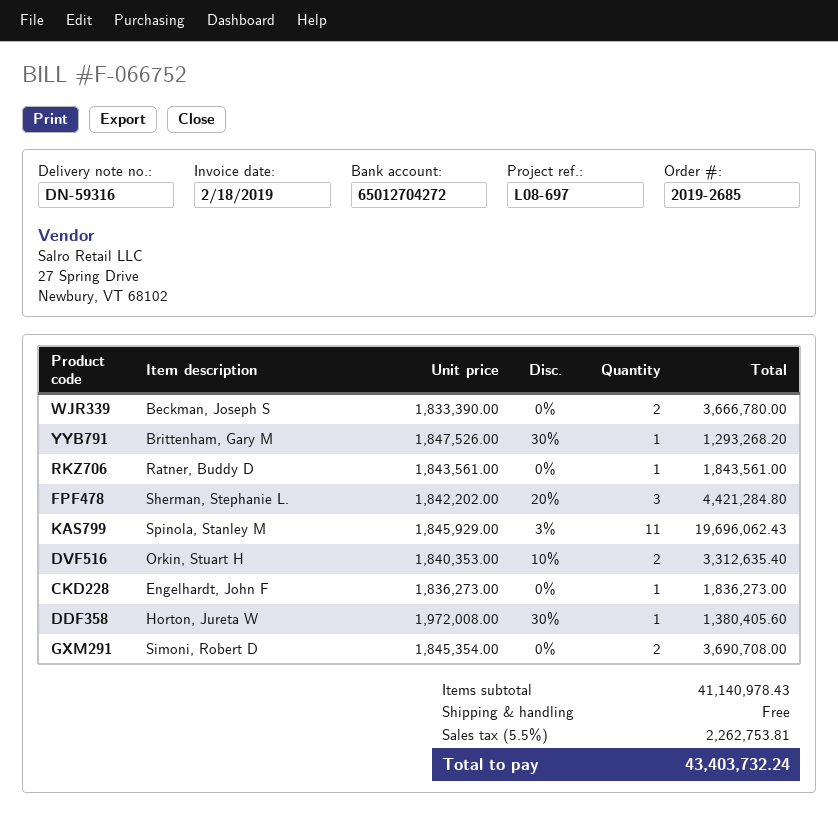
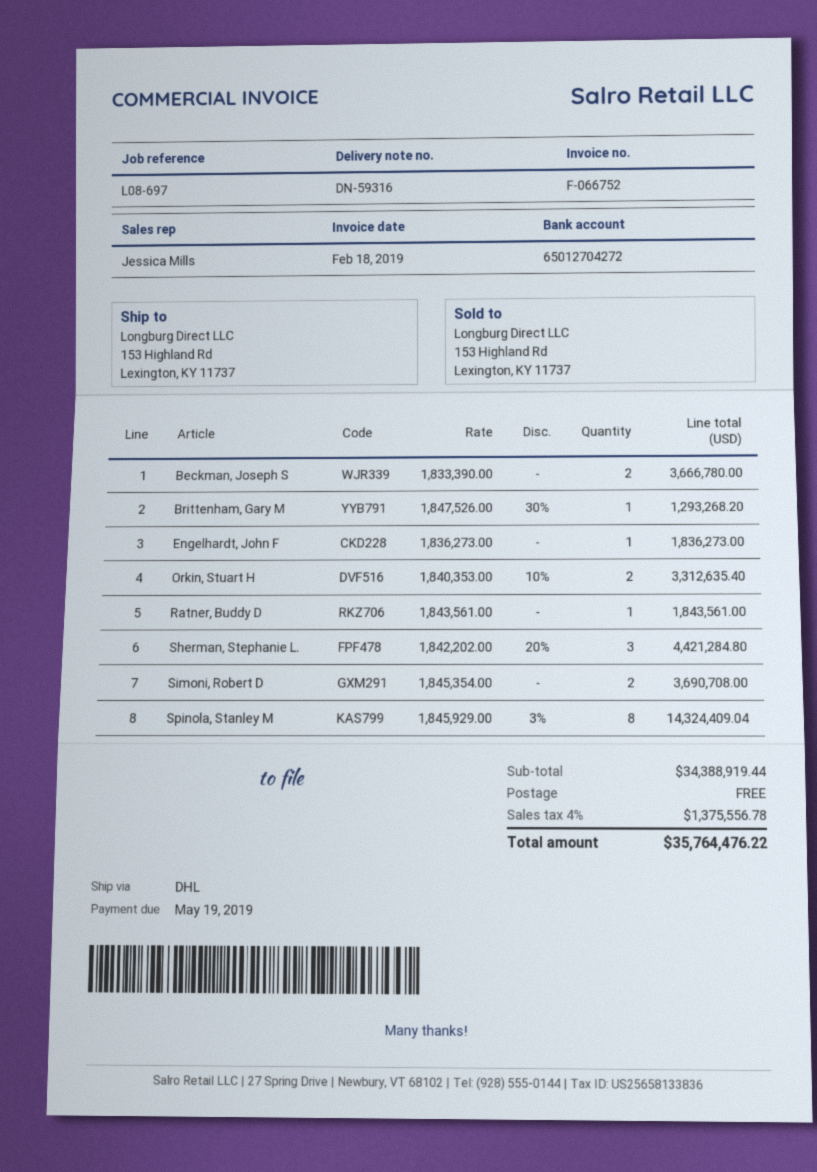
Spinola, Stanley M: 11 x 1845929.00 - 3% = 19696062.43 -> 8 x 1845929.00 - 3% = 14324409.04
Horton, Jureta W: 1 x 1972008.00 - 30% = 1380405.60 -> none
subtotal: 41140978.43 -> 34388919.44
tax: 5.5% = 2262753.81 -> 4% = 1375556.78
total: 43403732.24 -> 35764476.22

